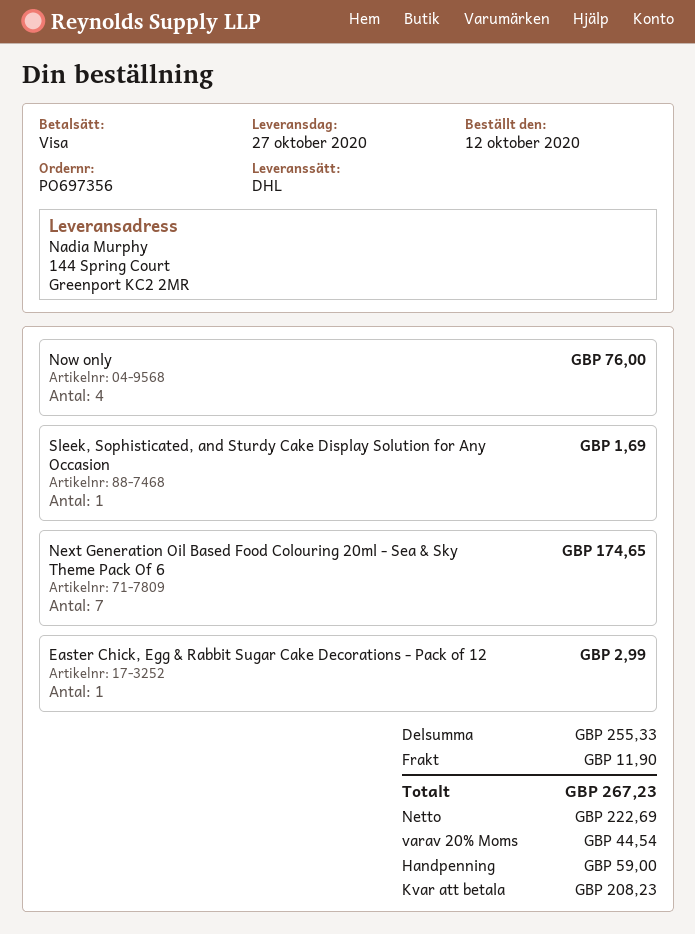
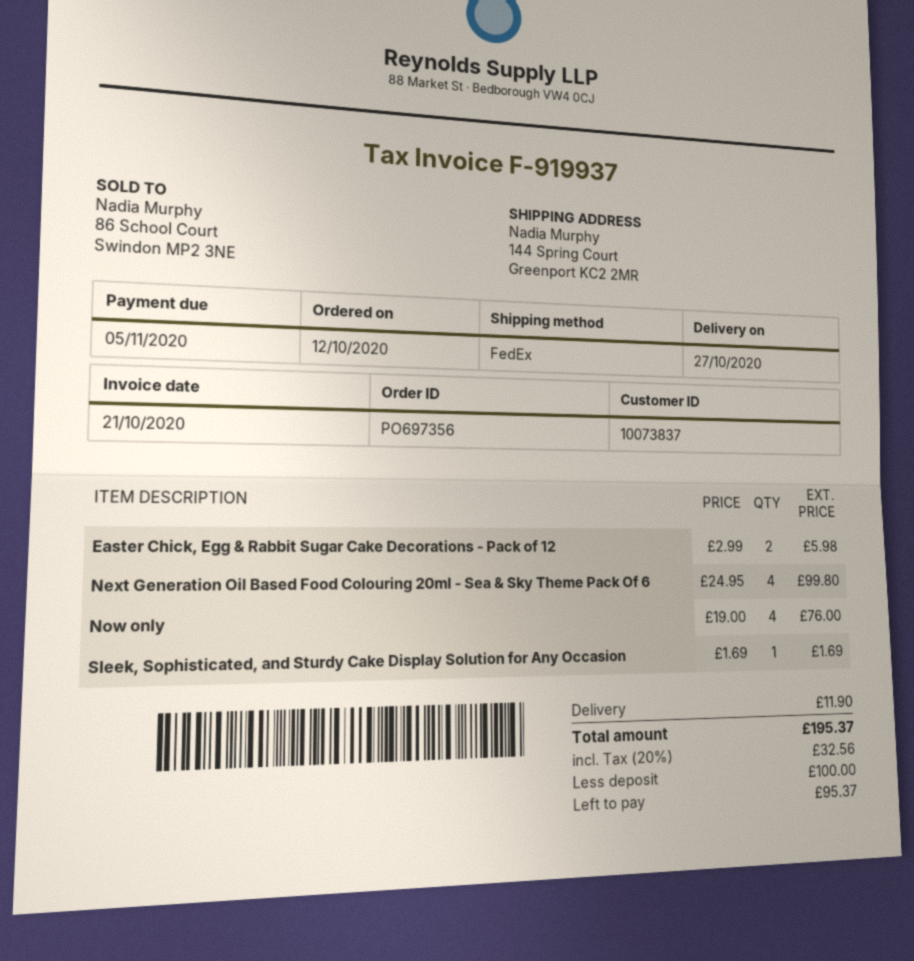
shipping method: DHL -> FedEx
Next Generation Oil Based Food Colouring 20ml - Sea & Sky Theme Pack Of 6: 7 for 174.65 -> 4 for 99.80
Easter Chick, Egg & Rabbit Sugar Cake Decorations - Pack of 12: 1 for 2.99 -> 2 for 5.98
tax: 20% = 44.54 -> 20% = 32.56
total: 267.23 -> 195.37
deposit: 59.00 -> 100.00
balance: 208.23 -> 95.37

